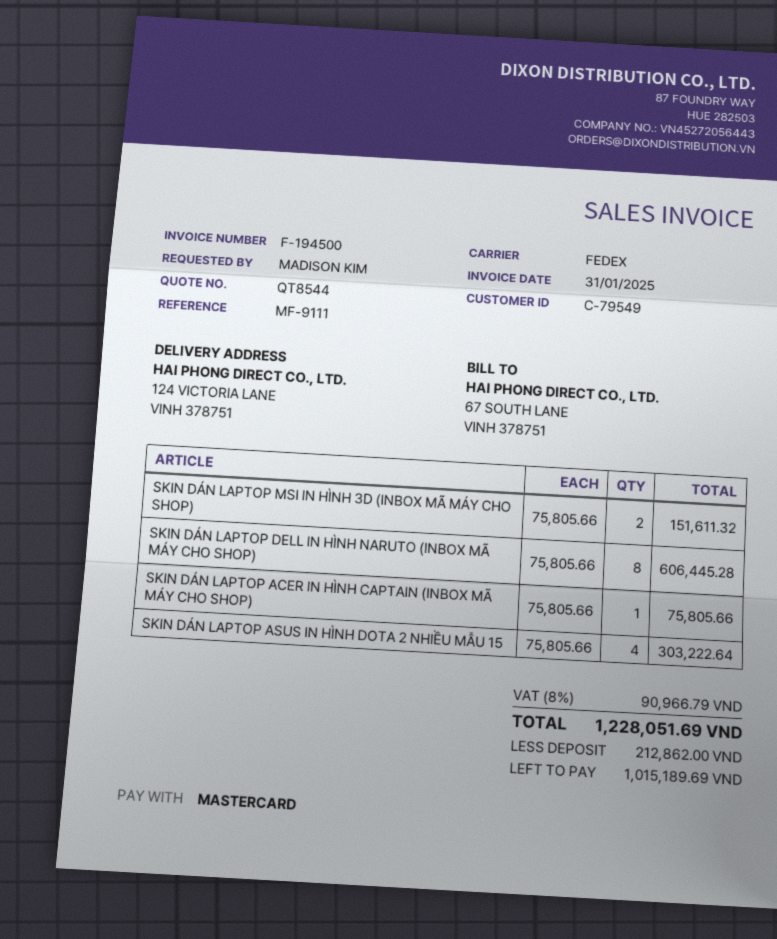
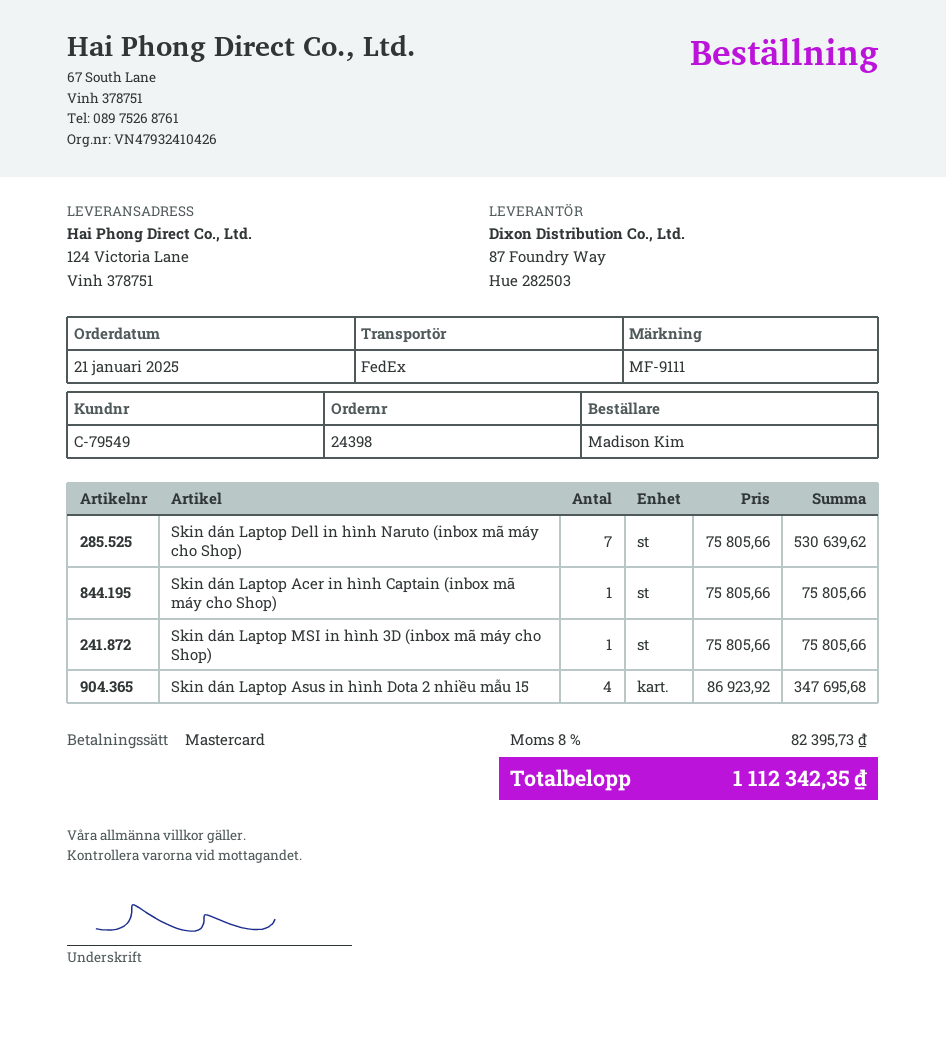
SKIN DÁN LAPTOP MSI IN HÌNH 3D (INBOX MÃ MÁY CHO SHOP): 2 x 75805.66 = 151611.32 -> 1 x 75805.66 = 75805.66
SKIN DÁN LAPTOP DELL IN HÌNH NARUTO (INBOX MÃ MÁY CHO SHOP): 8 x 75805.66 = 606445.28 -> 7 x 75805.66 = 530639.62
SKIN DÁN LAPTOP ASUS IN HÌNH DOTA 2 NHIỀU MẪU 15: 4 x 75805.66 = 303222.64 -> 4 x 86923.92 = 347695.68
tax: 8% = 90966.79 -> 8% = 82395.73
total: 1228051.69 -> 1112342.35

